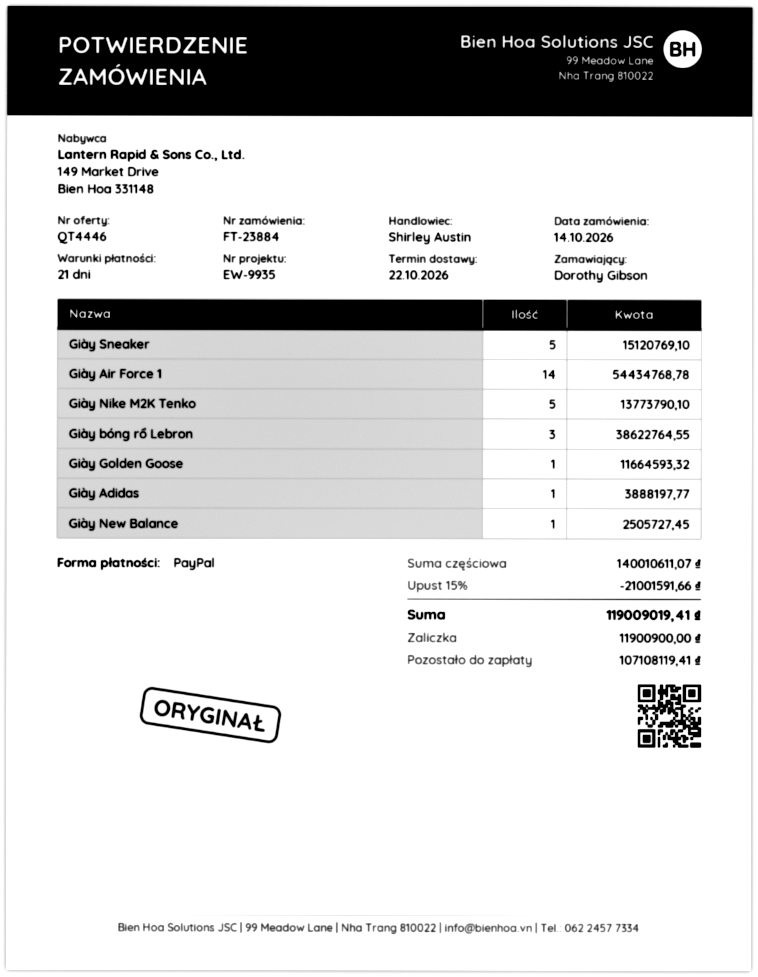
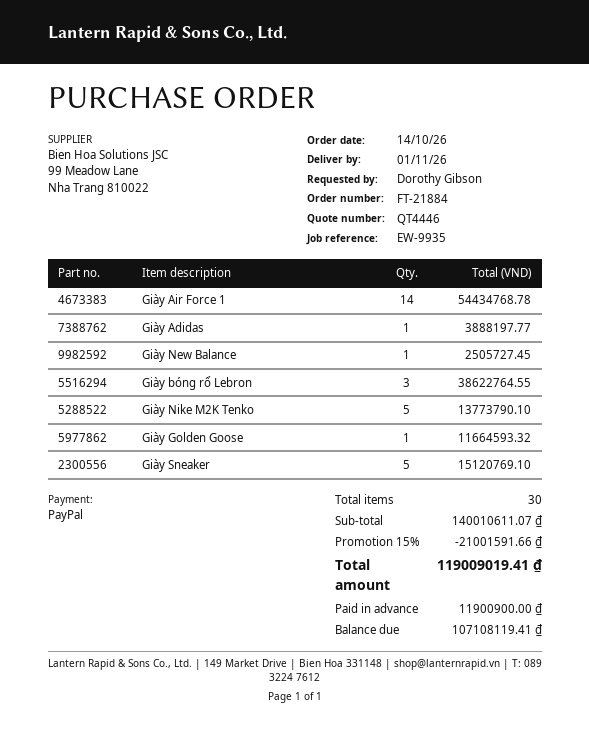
order number: FT-23884 -> FT-21884
delivery date: 2026-10-22 -> 2026-11-01

